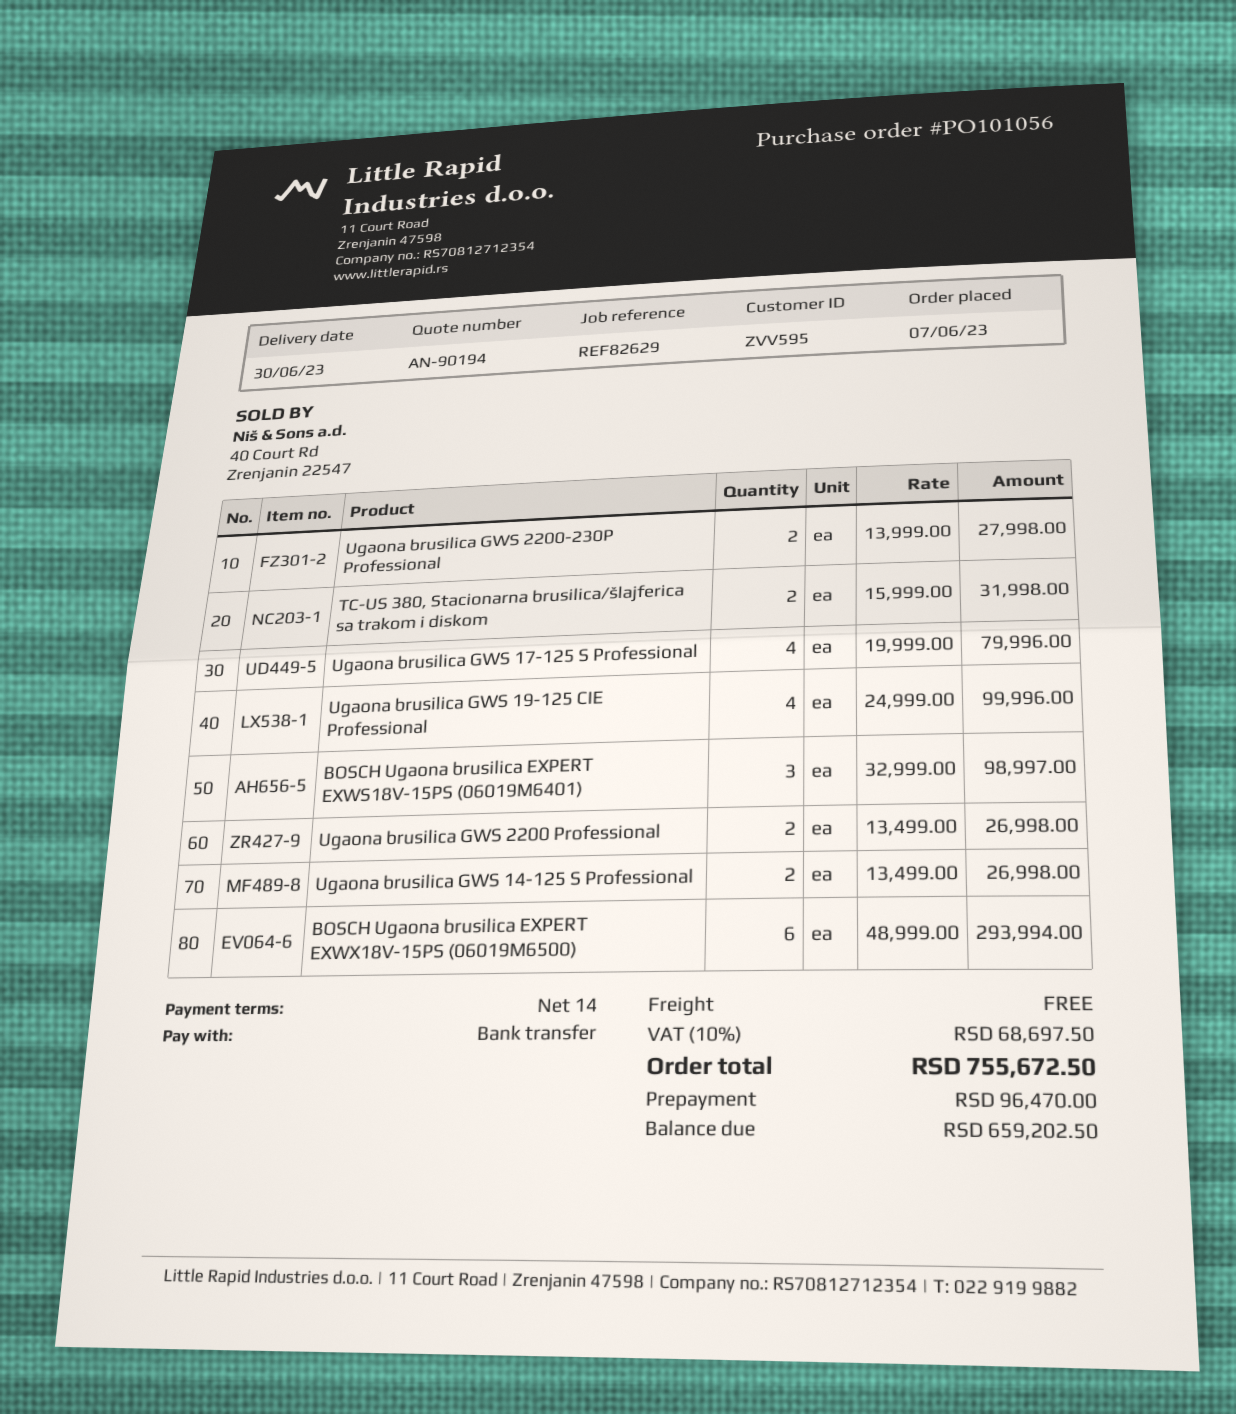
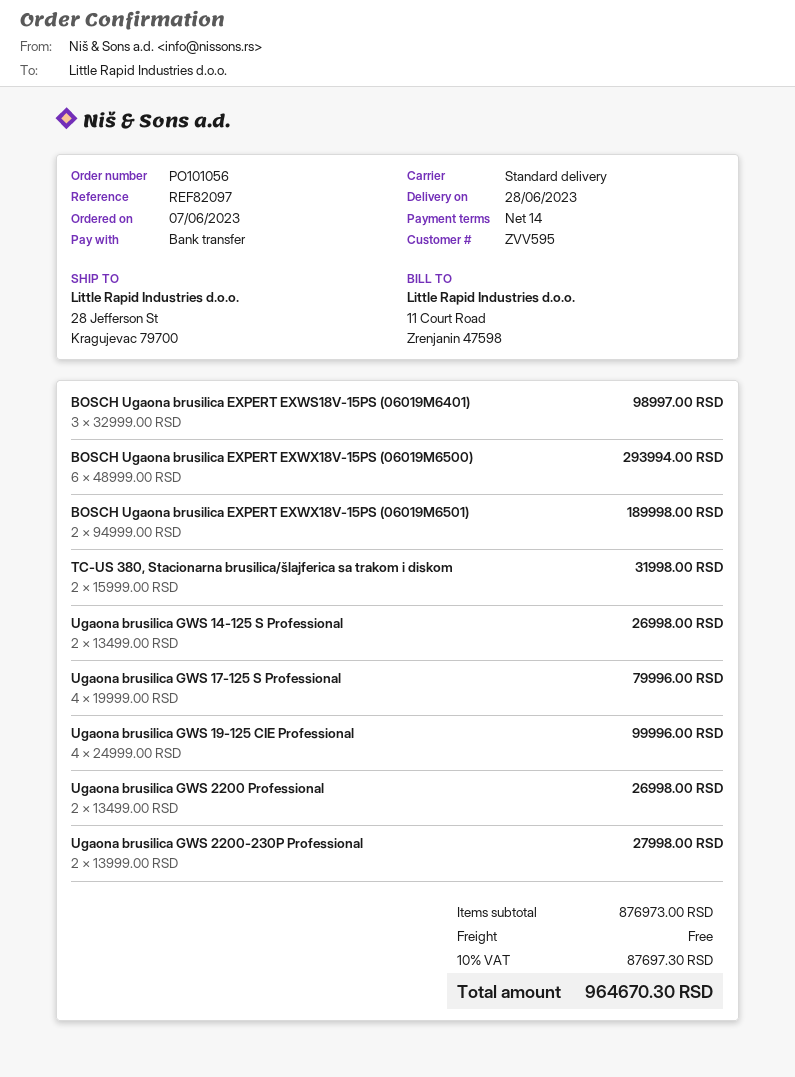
delivery date: 2023-06-30 -> 2023-06-28
reference: REF82629 -> REF82097
BOSCH Ugaona brusilica EXPERT EXWX18V-15PS (06019M6501): none -> 2 x 94999.00 = 189998.00
tax: 10% = 68697.50 -> 10% = 87697.30
total: 755672.50 -> 964670.30

